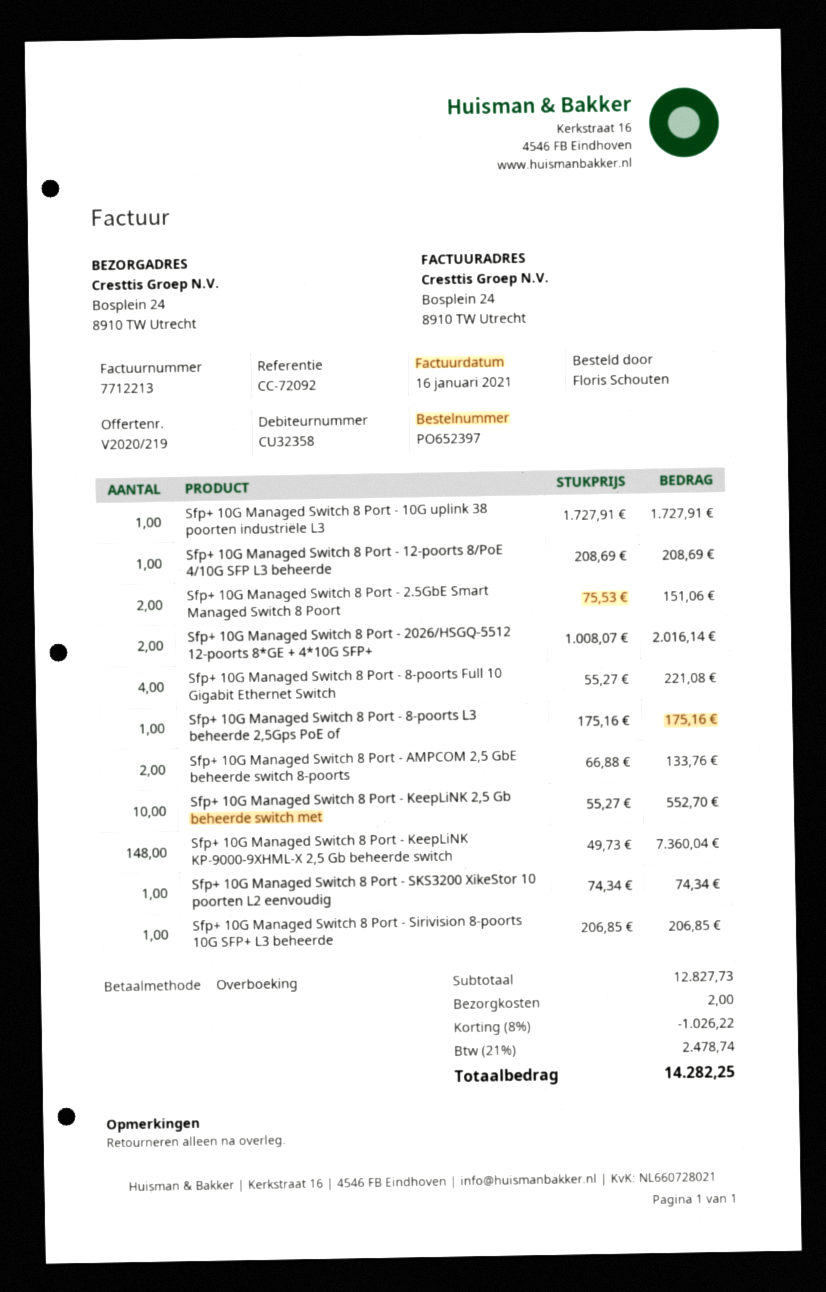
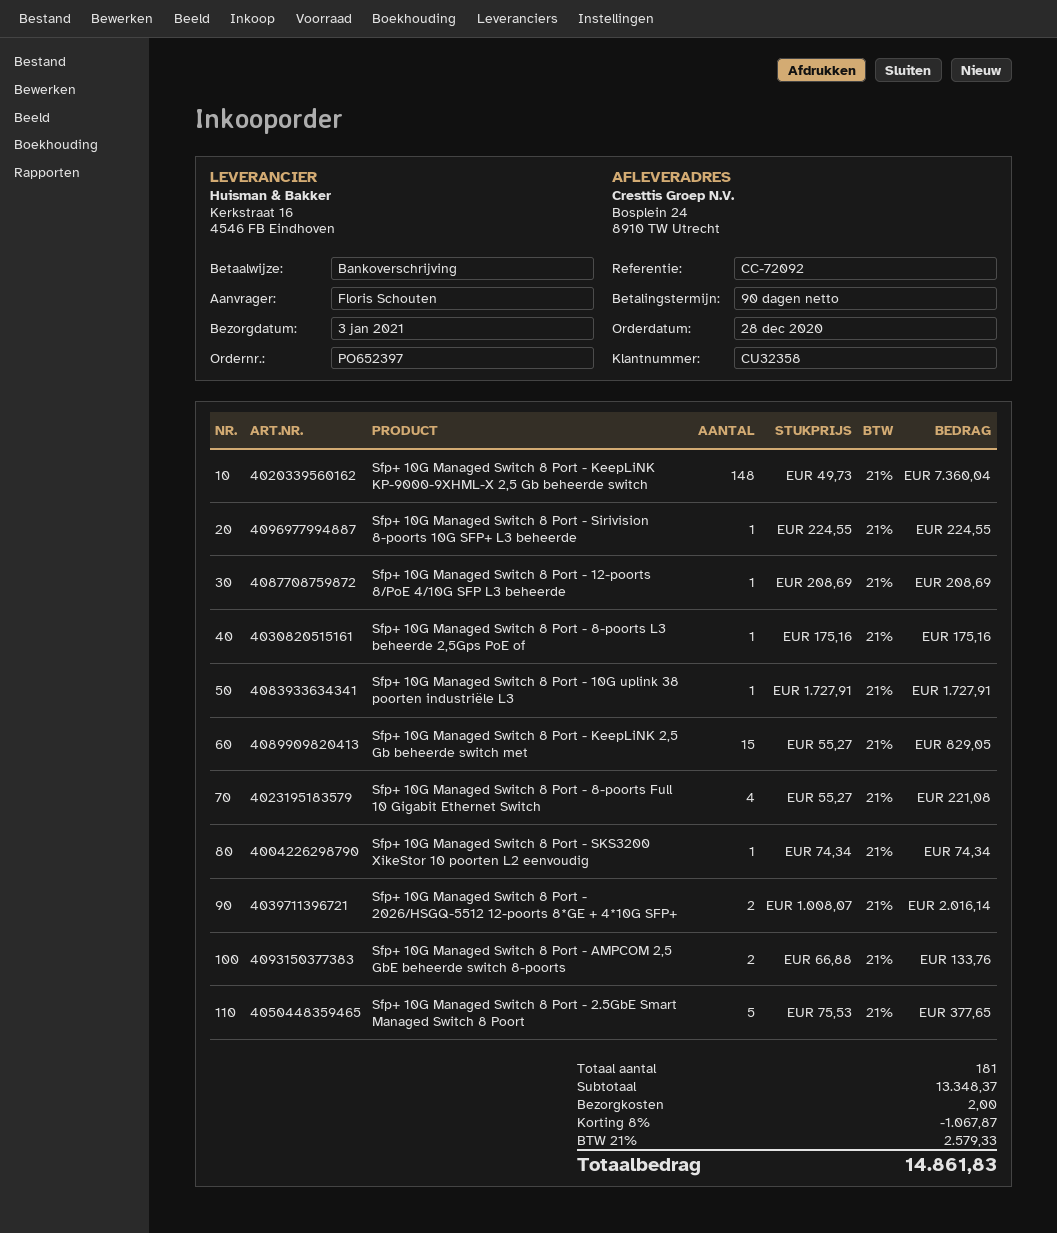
Sfp+ 10G Managed Switch 8 Port - 2.5GbE Smart Managed Switch 8 Poort: 2 x 75.53 = 151.06 -> 5 x 75.53 = 377.65
Sfp+ 10G Managed Switch 8 Port - KeepLiNK 2,5 Gb beheerde switch met: 10 x 55.27 = 552.70 -> 15 x 55.27 = 829.05
Sfp+ 10G Managed Switch 8 Port - Sirivision 8-poorts 10G SFP+ L3 beheerde: 1 x 206.85 = 206.85 -> 1 x 224.55 = 224.55
subtotal: 12827.73 -> 13348.37
discount: 8% = 1026.22 -> 8% = 1067.87
tax: 21% = 2478.74 -> 21% = 2579.33
total: 14282.25 -> 14861.83

